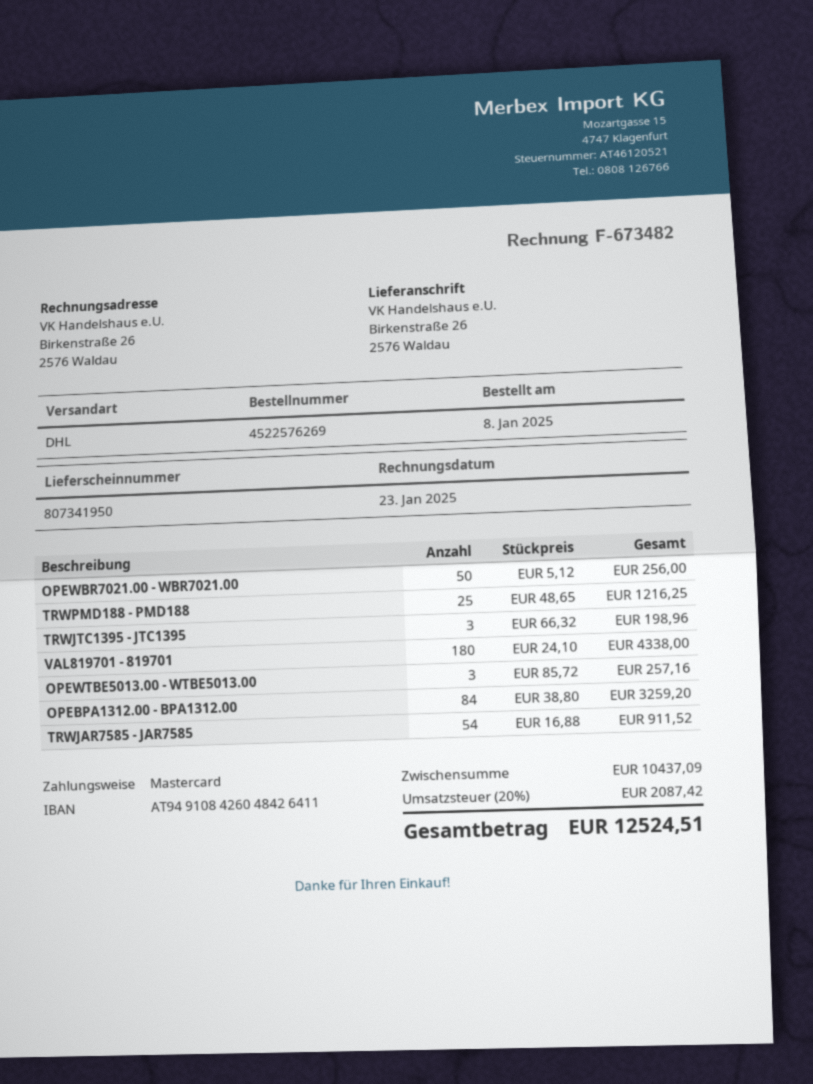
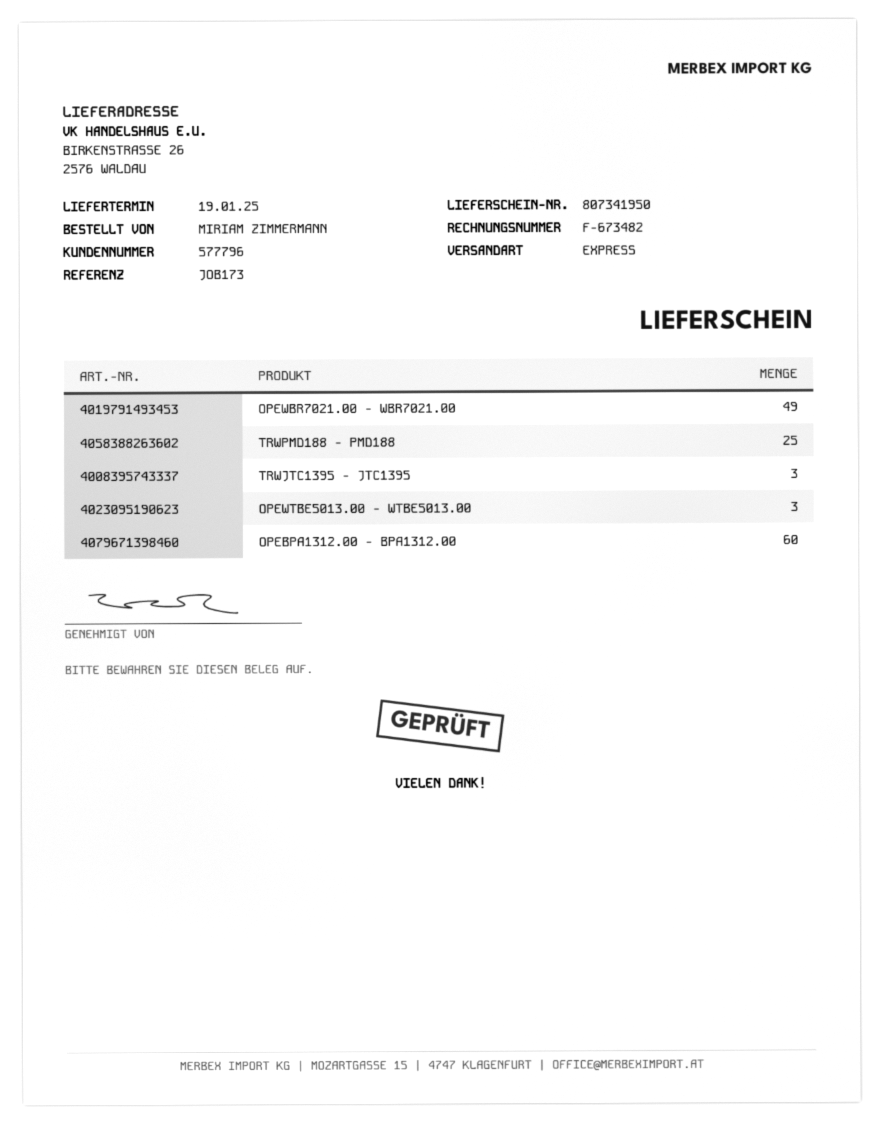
shipping method: DHL -> express
OPEWBR7021.00 - WBR7021.00: 50 -> 49
VAL819701 - 819701: 180 -> none
OPEBPA1312.00 - BPA1312.00: 84 -> 60
TRWJAR7585 - JAR7585: 54 -> none

